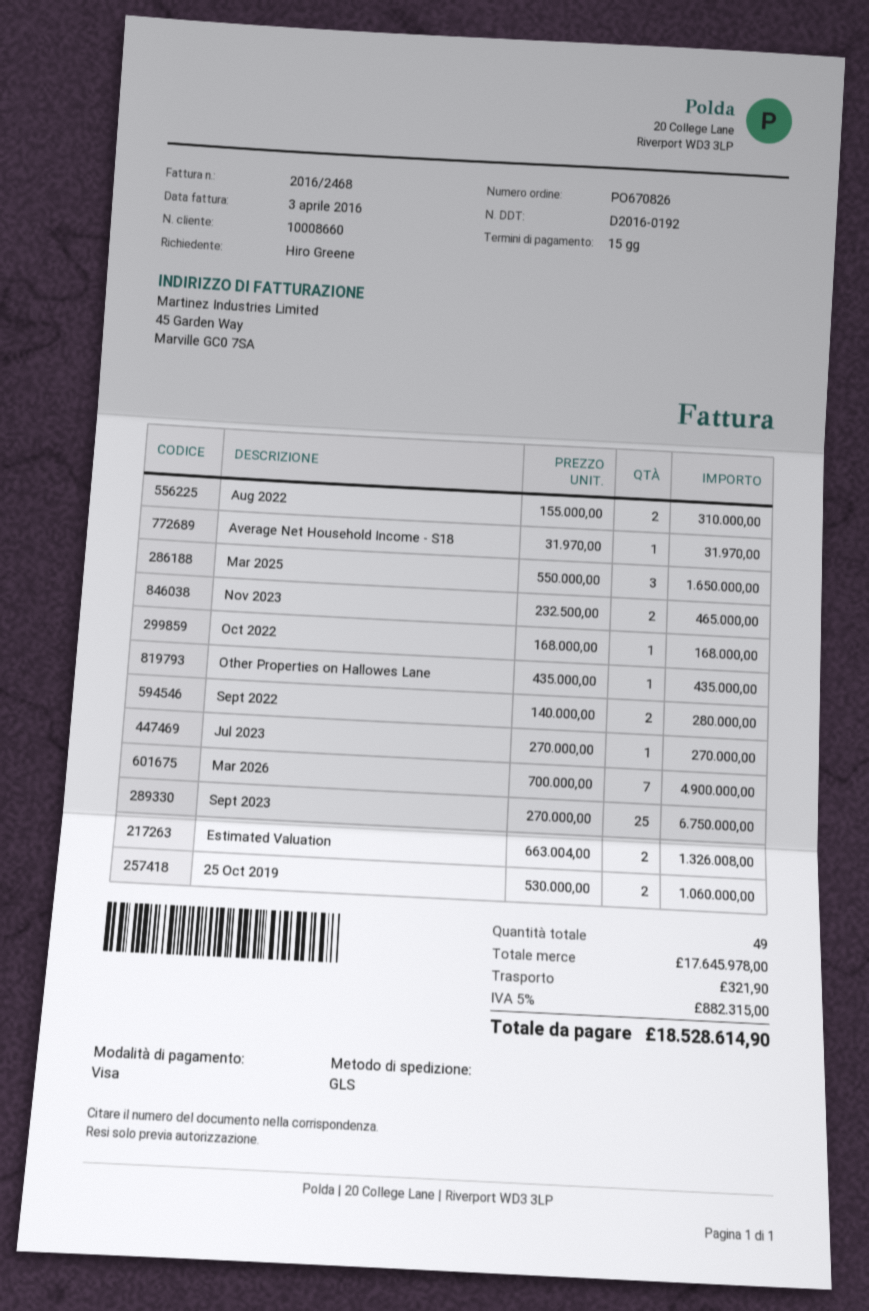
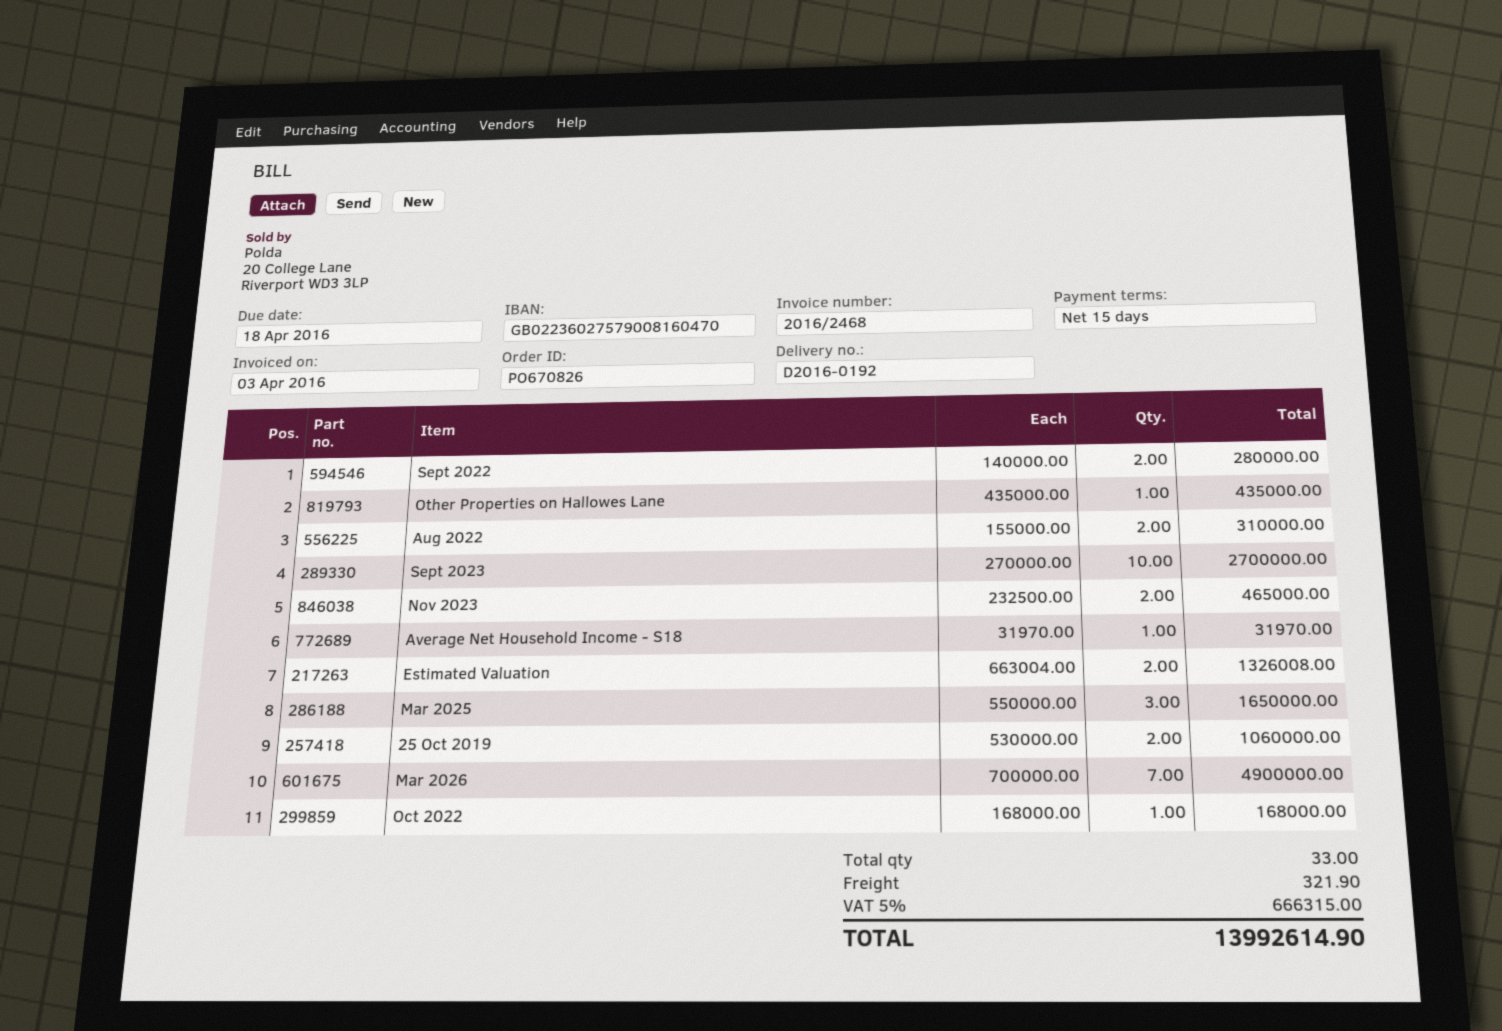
Jul 2023: 1 x 270000.00 = 270000.00 -> none
Sept 2023: 25 x 270000.00 = 6750000.00 -> 10 x 270000.00 = 2700000.00
total quantity: 49 -> 33
tax: 5% = 882315.00 -> 5% = 666315.00
total: 18528614.90 -> 13992614.90

